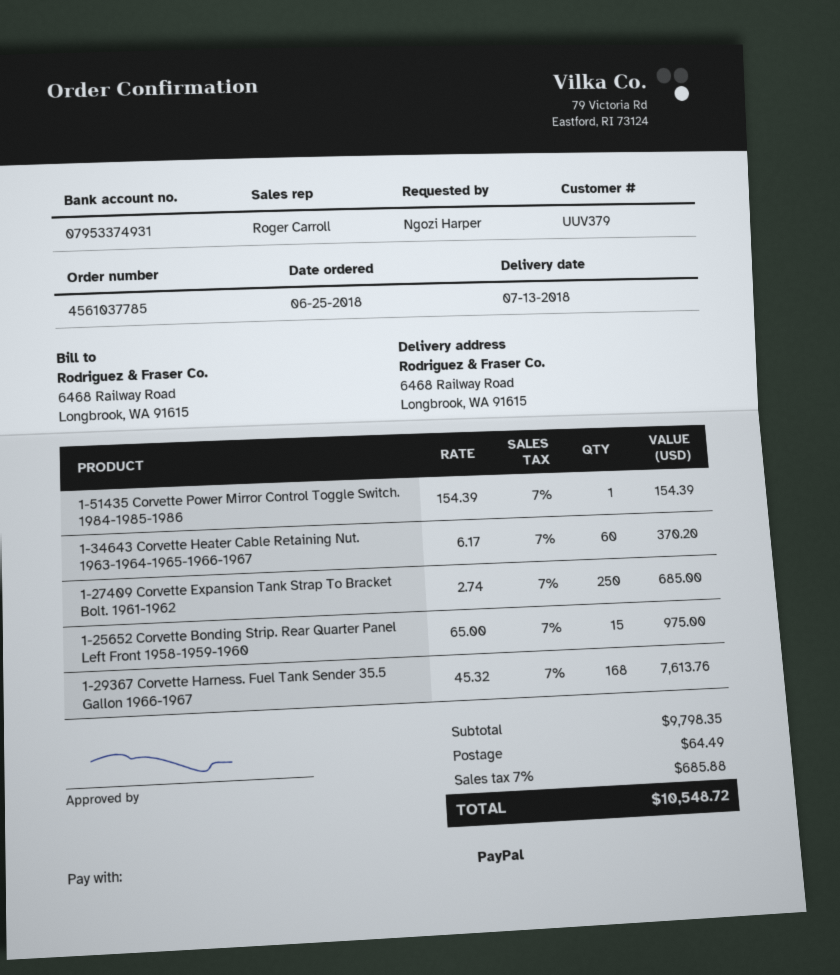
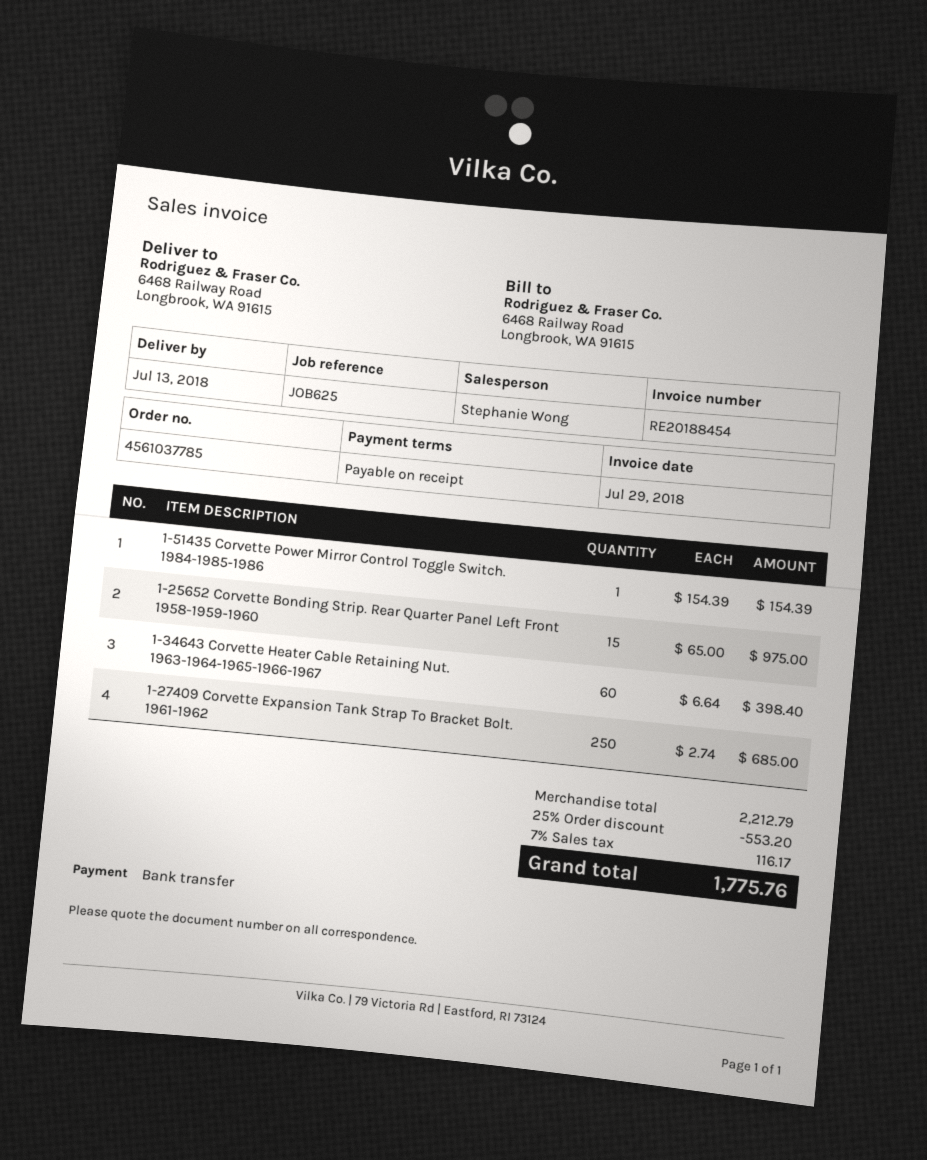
sales rep: Roger Carroll -> Stephanie Wong
payment method: PayPal -> bank transfer
1-34643 Corvette Heater Cable Retaining Nut. 1963-1964-1965-1966-1967: 60 x 6.17 = 370.20 -> 60 x 6.64 = 398.40
1-29367 Corvette Harness. Fuel Tank Sender 35.5 Gallon 1966-1967: 168 x 45.32 = 7613.76 -> none
subtotal: 9798.35 -> 2212.79
discount: none -> 25% = 553.20
shipping: 64.49 -> none
tax: 7% = 685.88 -> 7% = 116.17
total: 10548.72 -> 1775.76

